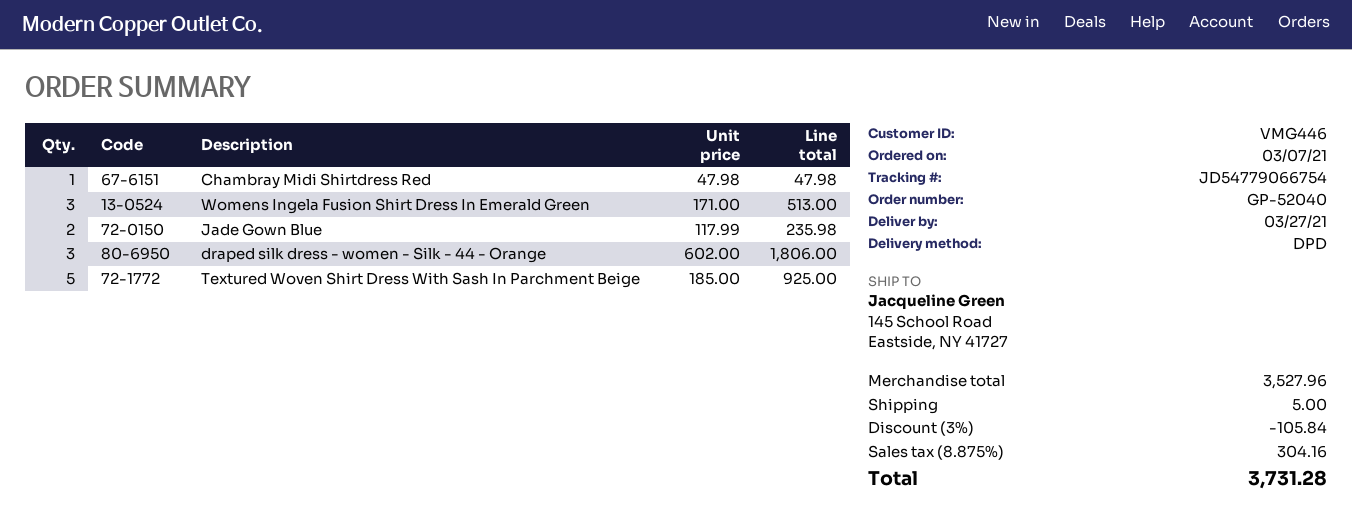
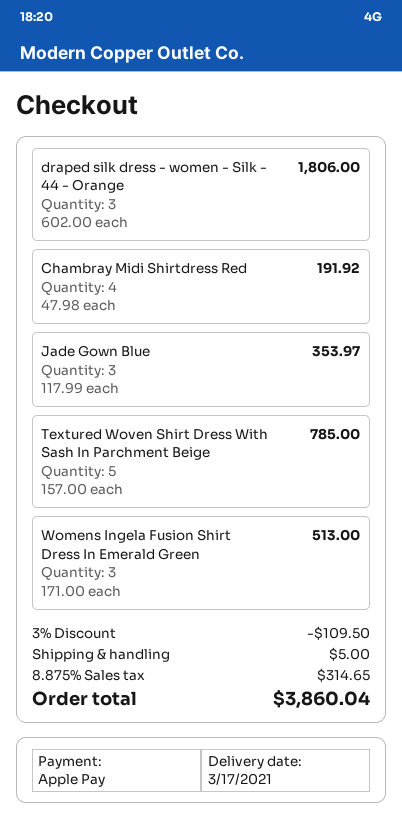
delivery date: 2021-03-27 -> 2021-03-17
Chambray Midi Shirtdress Red: 1 x 47.98 = 47.98 -> 4 x 47.98 = 191.92
Jade Gown Blue: 2 x 117.99 = 235.98 -> 3 x 117.99 = 353.97
Textured Woven Shirt Dress With Sash In Parchment Beige: 5 x 185.00 = 925.00 -> 5 x 157.00 = 785.00
discount: 3% = 105.84 -> 3% = 109.50
tax: 8.875% = 304.16 -> 8.875% = 314.65
total: 3731.28 -> 3860.04

